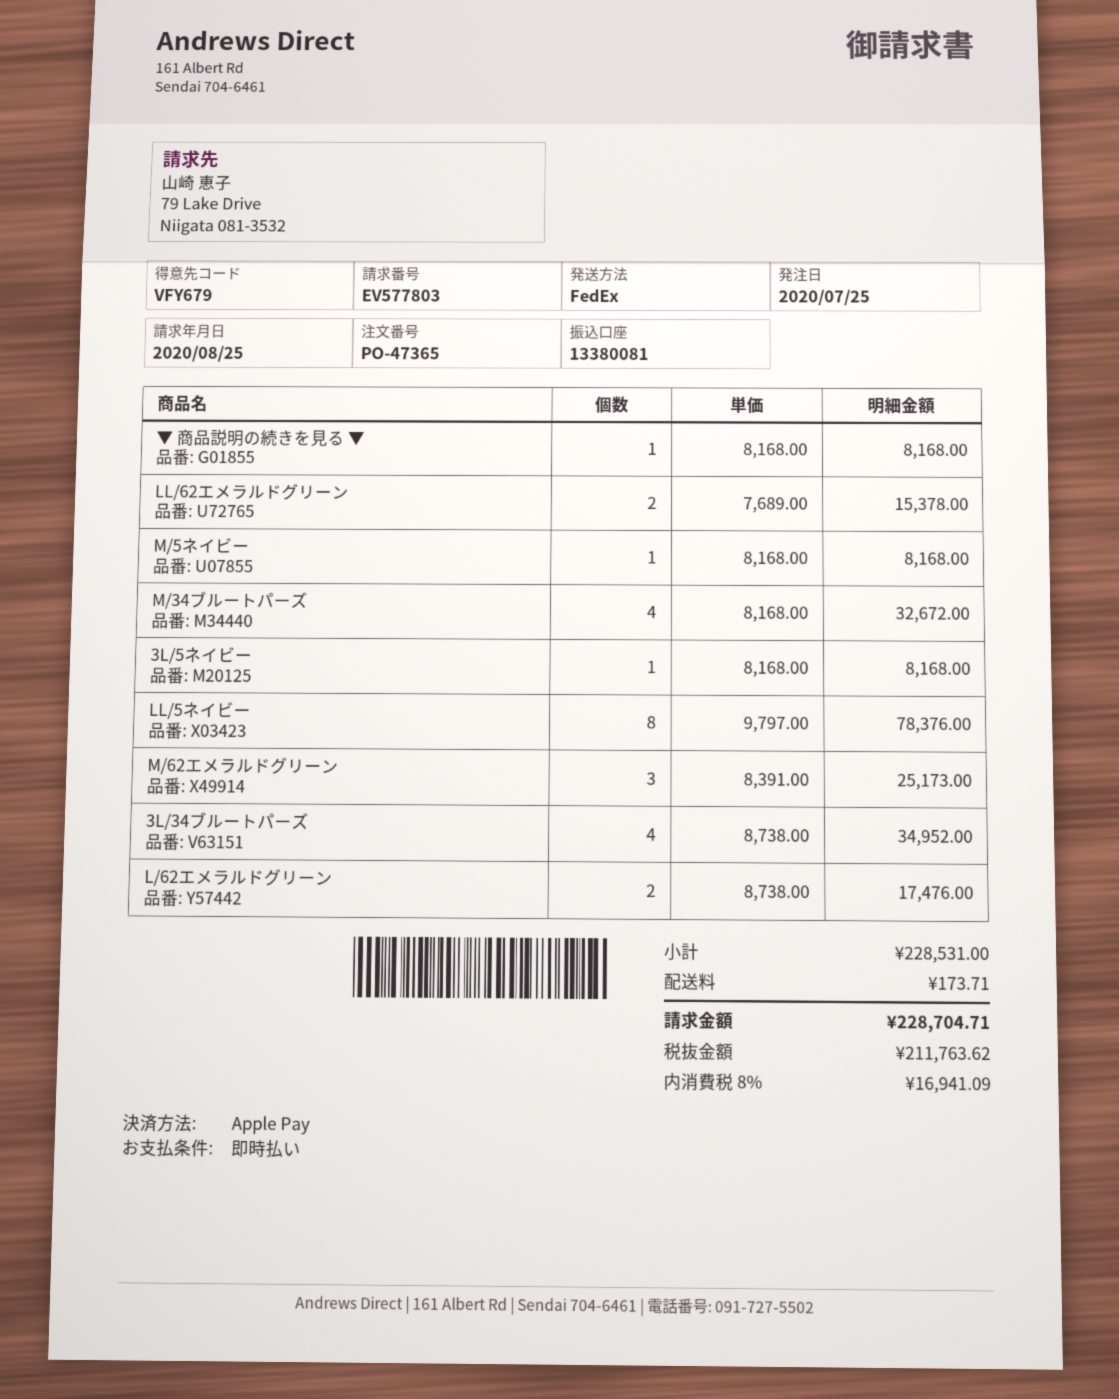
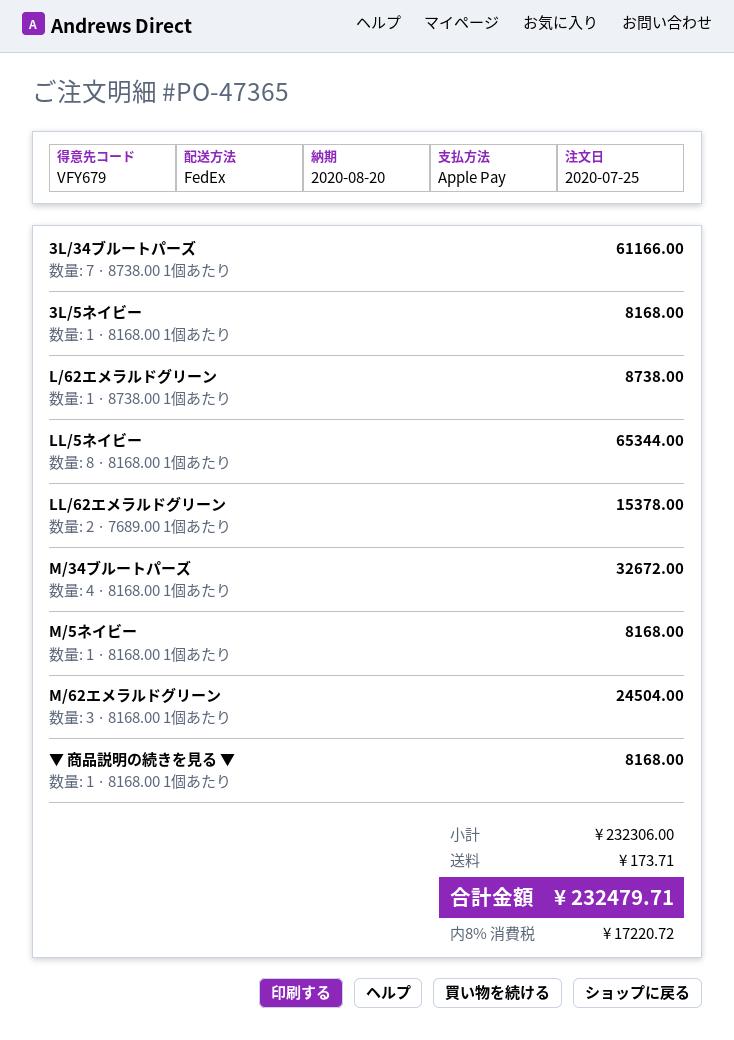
LL/5ネイビー: 8 x 9797.00 = 78376.00 -> 8 x 8168.00 = 65344.00
M/62エメラルドグリーン: 3 x 8391.00 = 25173.00 -> 3 x 8168.00 = 24504.00
3L/34ブルートパーズ: 4 x 8738.00 = 34952.00 -> 7 x 8738.00 = 61166.00
L/62エメラルドグリーン: 2 x 8738.00 = 17476.00 -> 1 x 8738.00 = 8738.00
subtotal: 228531.00 -> 232306.00
tax: 8% = 16941.09 -> 8% = 17220.72
total: 228704.71 -> 232479.71

